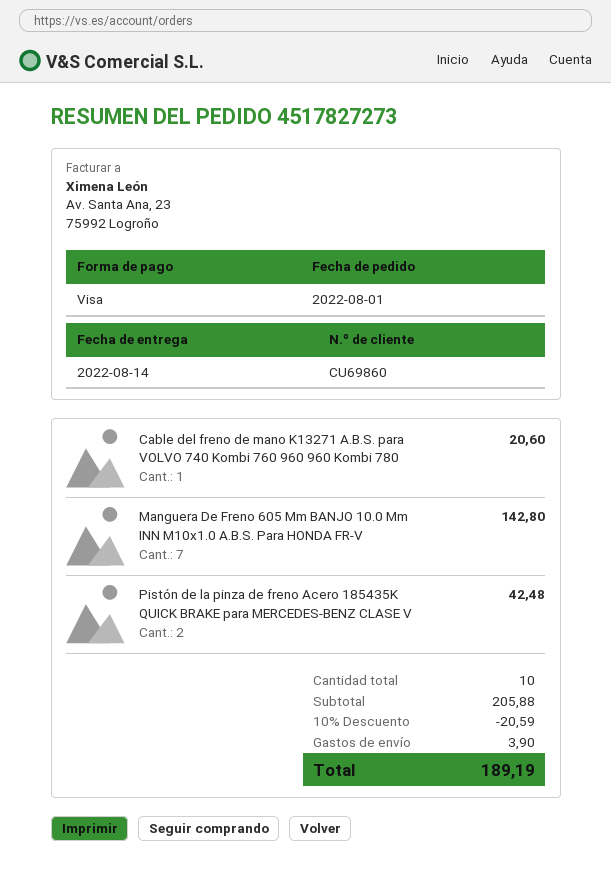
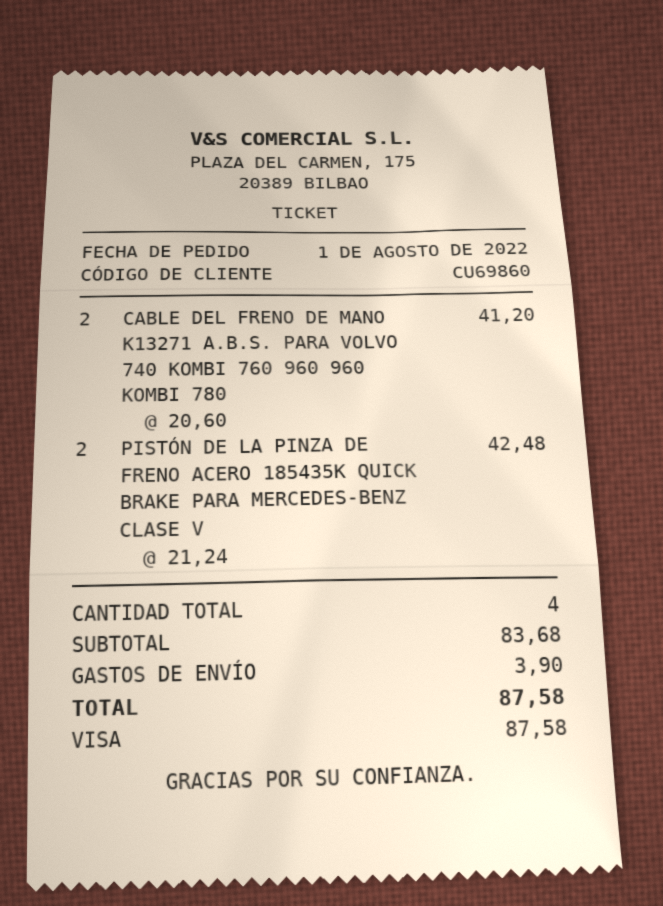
Cable del freno de mano K13271 A.B.S. para VOLVO 740 Kombi 760 960 960 Kombi 780: 1 for 20.60 -> 2 for 41.20
Manguera De Freno 605 Mm BANJO 10.0 Mm INN M10x1.0 A.B.S. Para HONDA FR-V: 7 for 142.80 -> none
total quantity: 10 -> 4
subtotal: 205.88 -> 83.68
discount: 10% = 20.59 -> none
total: 189.19 -> 87.58

